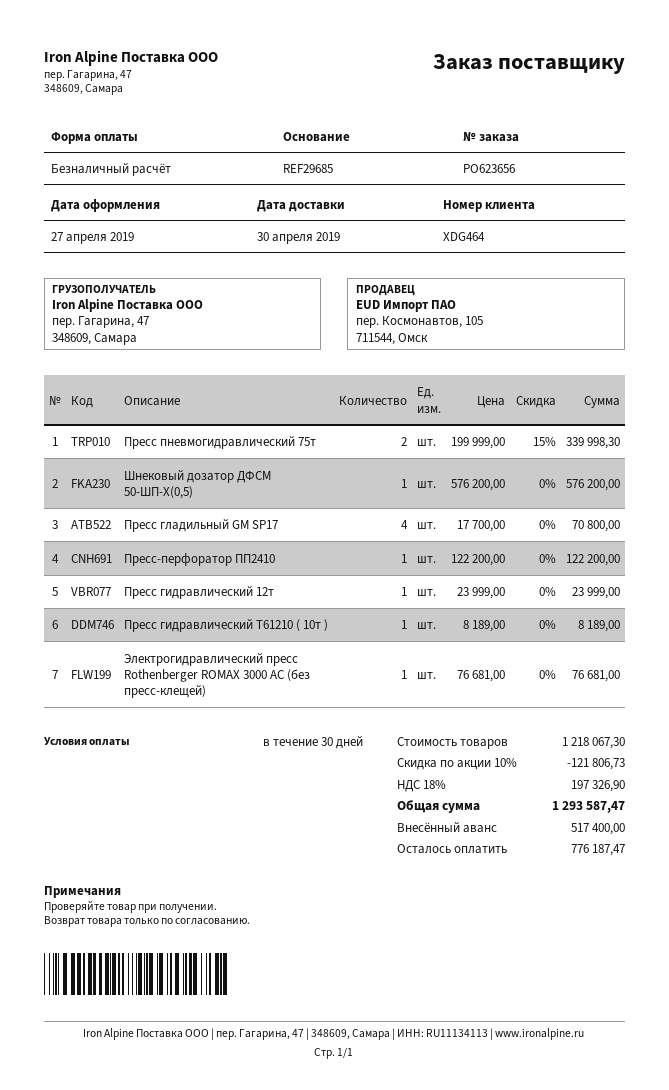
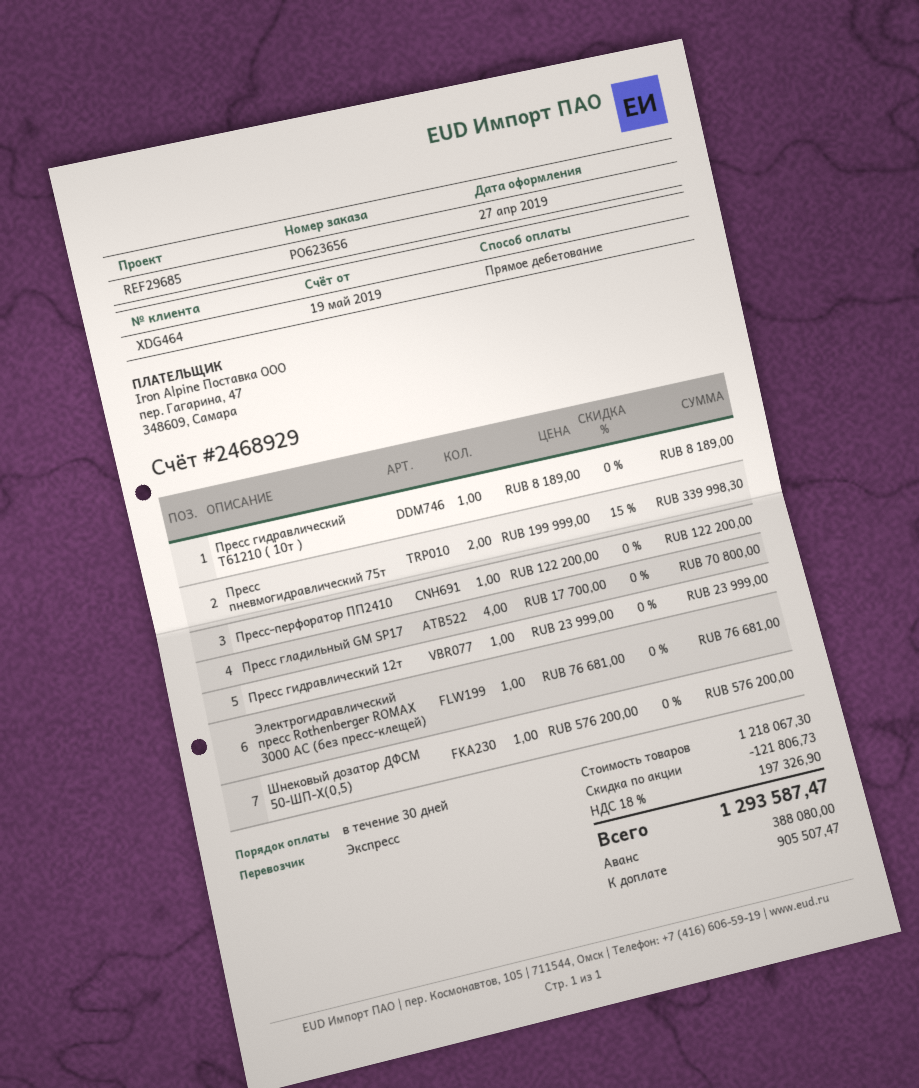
payment method: bank transfer -> direct debit
deposit: 517400.00 -> 388080.00
balance: 776187.47 -> 905507.47

